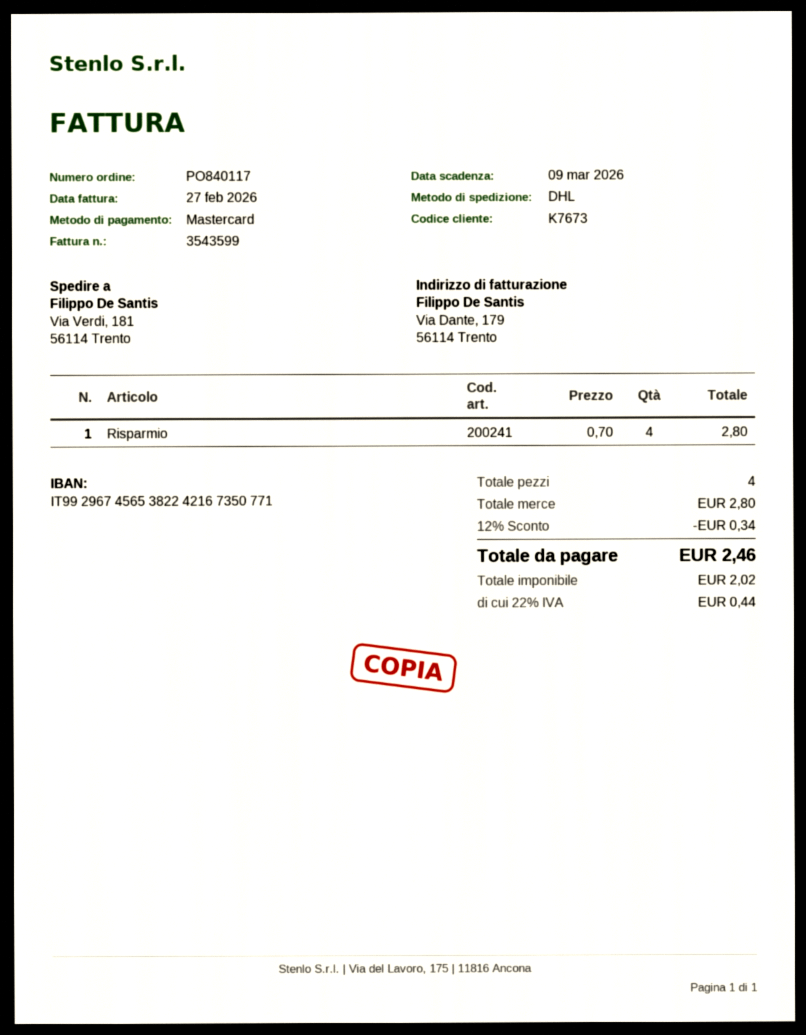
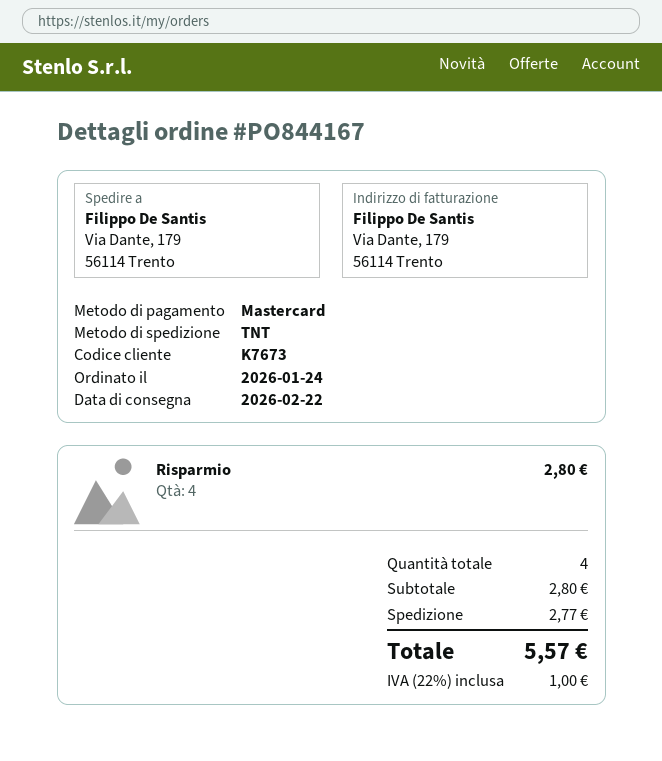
order number: PO840117 -> PO844167
shipping method: DHL -> TNT
ship to: Via Verdi, 181, 56114 Trento -> Via Dante, 179, 56114 Trento
discount: 12% = 0.34 -> none
shipping: none -> 2.77
tax: 22% = 0.44 -> 22% = 1.00
total: 2.46 -> 5.57

